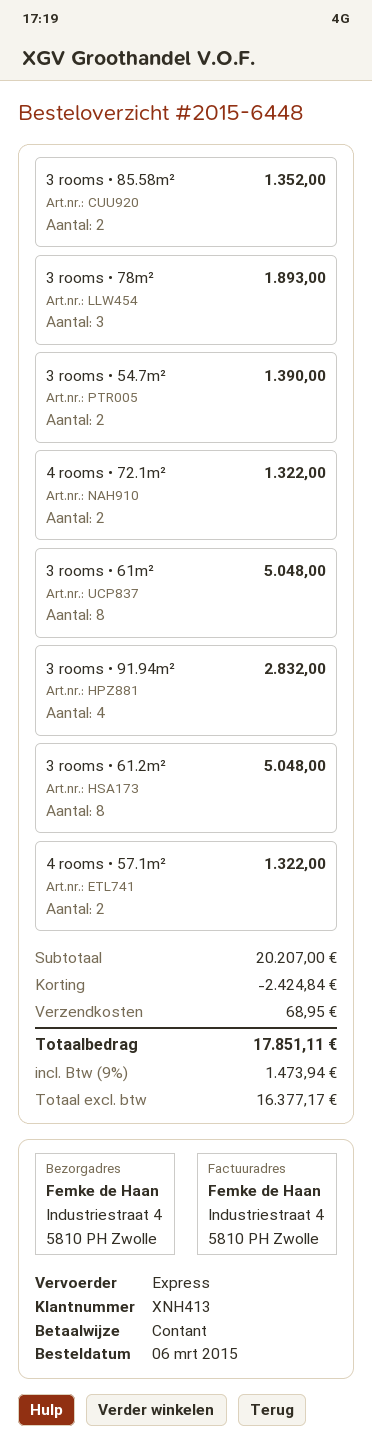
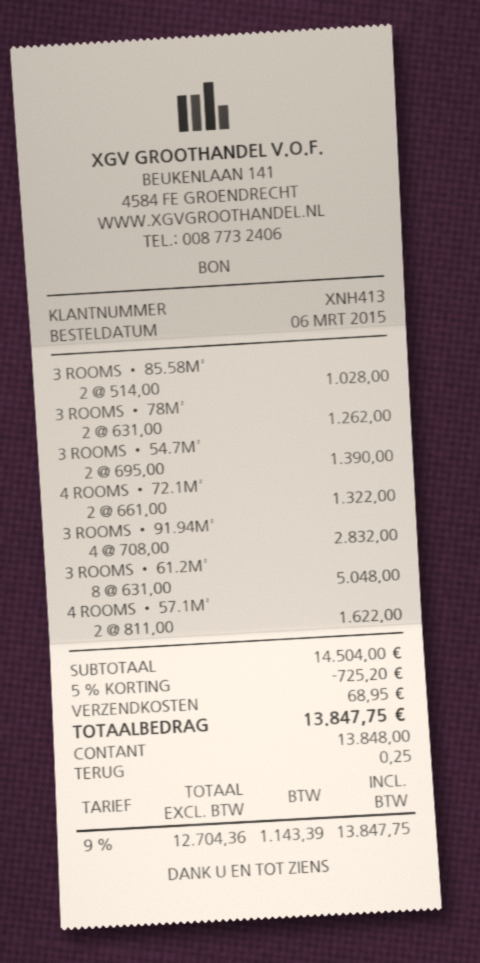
3 rooms • 85.58m²: 2 for 1352.00 -> 2 for 1028.00
3 rooms • 78m²: 3 for 1893.00 -> 2 for 1262.00
3 rooms • 61m²: 8 for 5048.00 -> none
4 rooms • 57.1m²: 2 for 1322.00 -> 2 for 1622.00
subtotal: 20207.00 -> 14504.00
discount: 2424.84 -> 725.20
net: 16377.17 -> 12704.36
tax: 9% = 1473.94 -> 9% = 1143.39
total: 17851.11 -> 13847.75

